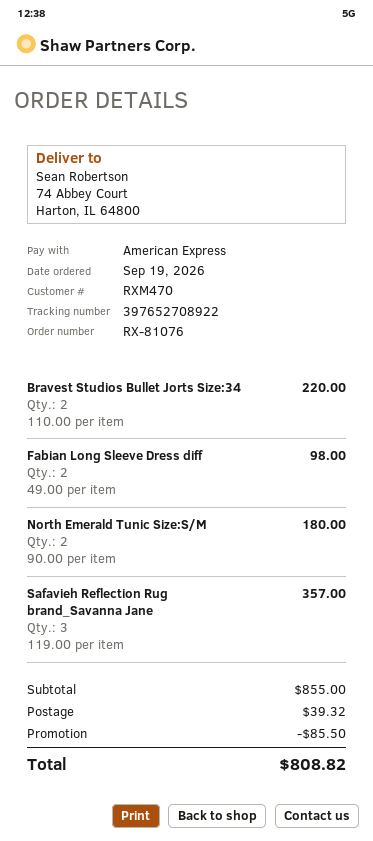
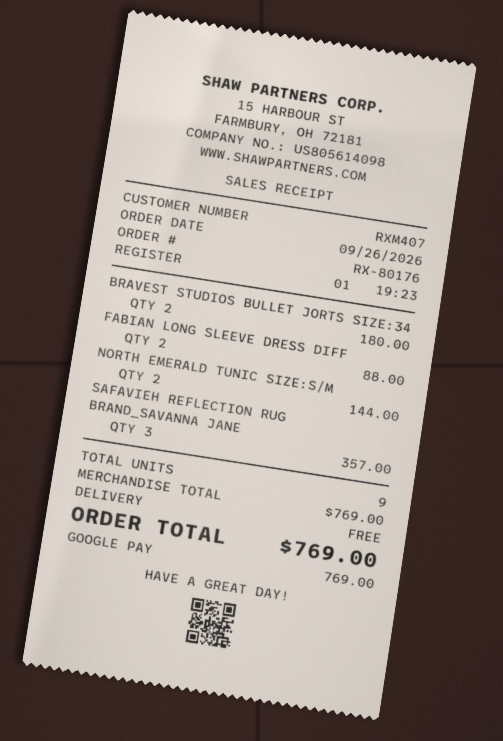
order number: RX-81076 -> RX-80176
order date: 2026-09-19 -> 2026-09-26
customer number: RXM470 -> RXM407
payment method: American Express -> Google Pay
Bravest Studios Bullet Jorts Size:34: 2 for 220.00 -> 2 for 180.00
Fabian Long Sleeve Dress diff: 2 for 98.00 -> 2 for 88.00
North Emerald Tunic Size:S/M: 2 for 180.00 -> 2 for 144.00
subtotal: 855.00 -> 769.00
discount: 85.50 -> none
shipping: 39.32 -> 0.00
total: 808.82 -> 769.00

